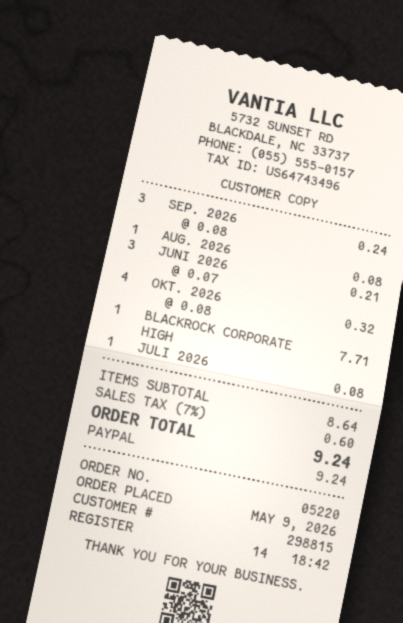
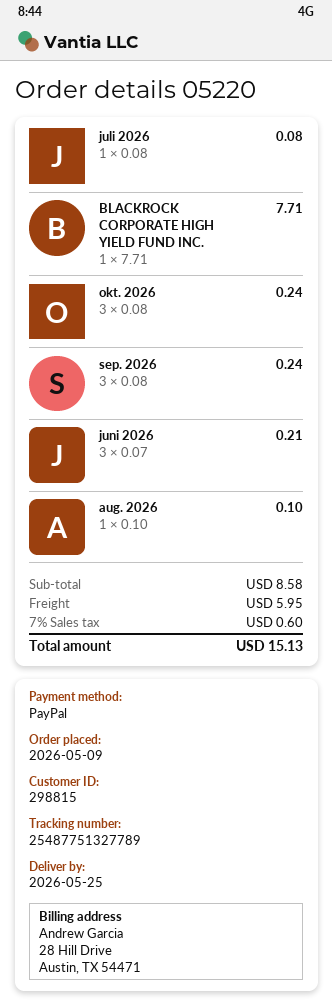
AUG. 2026: 1 x 0.08 = 0.08 -> 1 x 0.10 = 0.10
OKT. 2026: 4 x 0.08 = 0.32 -> 3 x 0.08 = 0.24
subtotal: 8.64 -> 8.58
shipping: none -> 5.95
total: 9.24 -> 15.13

